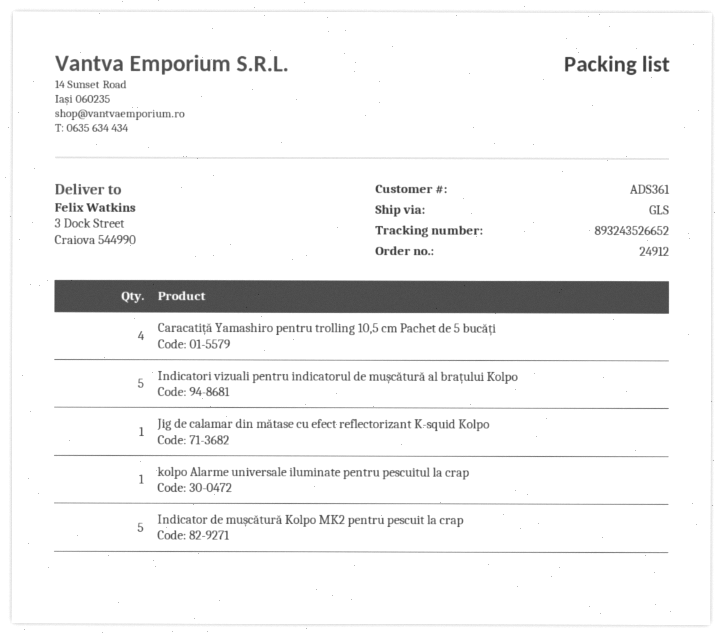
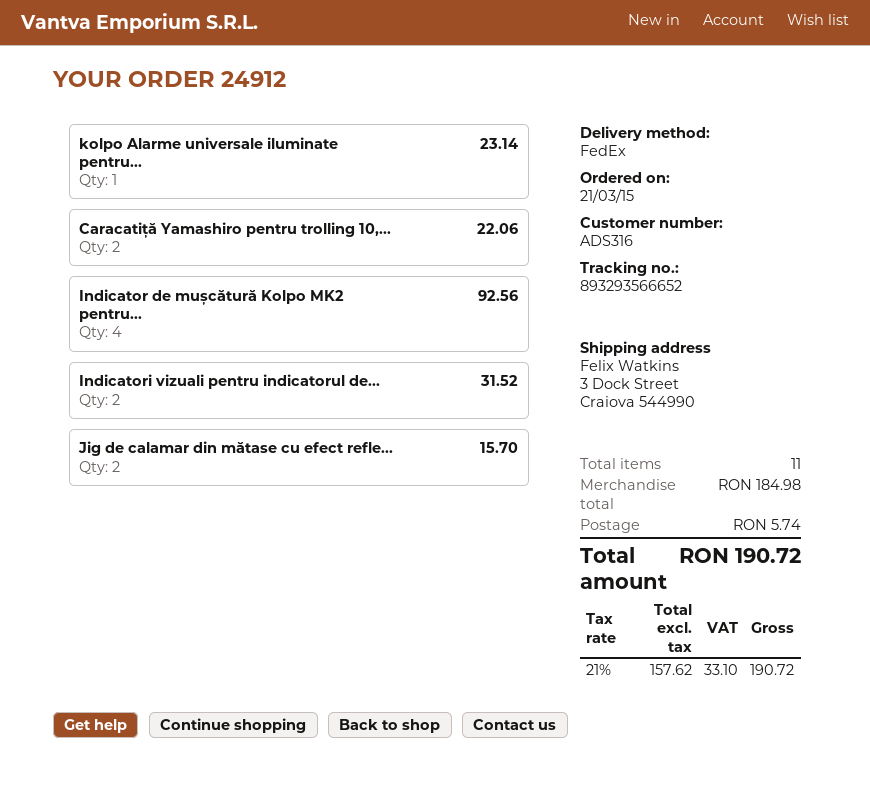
customer number: ADS361 -> ADS316
shipping method: GLS -> FedEx
tracking number: 893243526652 -> 893293566652
Caracatiță Yamashiro pentru trolling 10,5 cm Pachet de 5 bucăți: 4 -> 2
Indicatori vizuali pentru indicatorul de mușcătură al brațului Kolpo: 5 -> 2
Jig de calamar din mătase cu efect reflectorizant K-squid Kolpo: 1 -> 2
Indicator de mușcătură Kolpo MK2 pentru pescuit la crap: 5 -> 4

